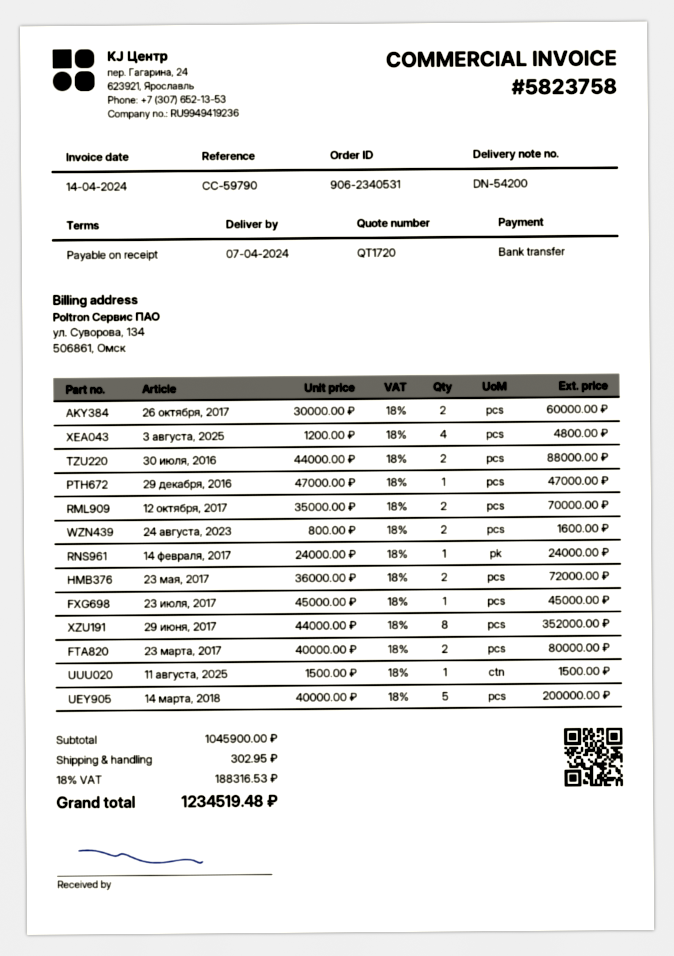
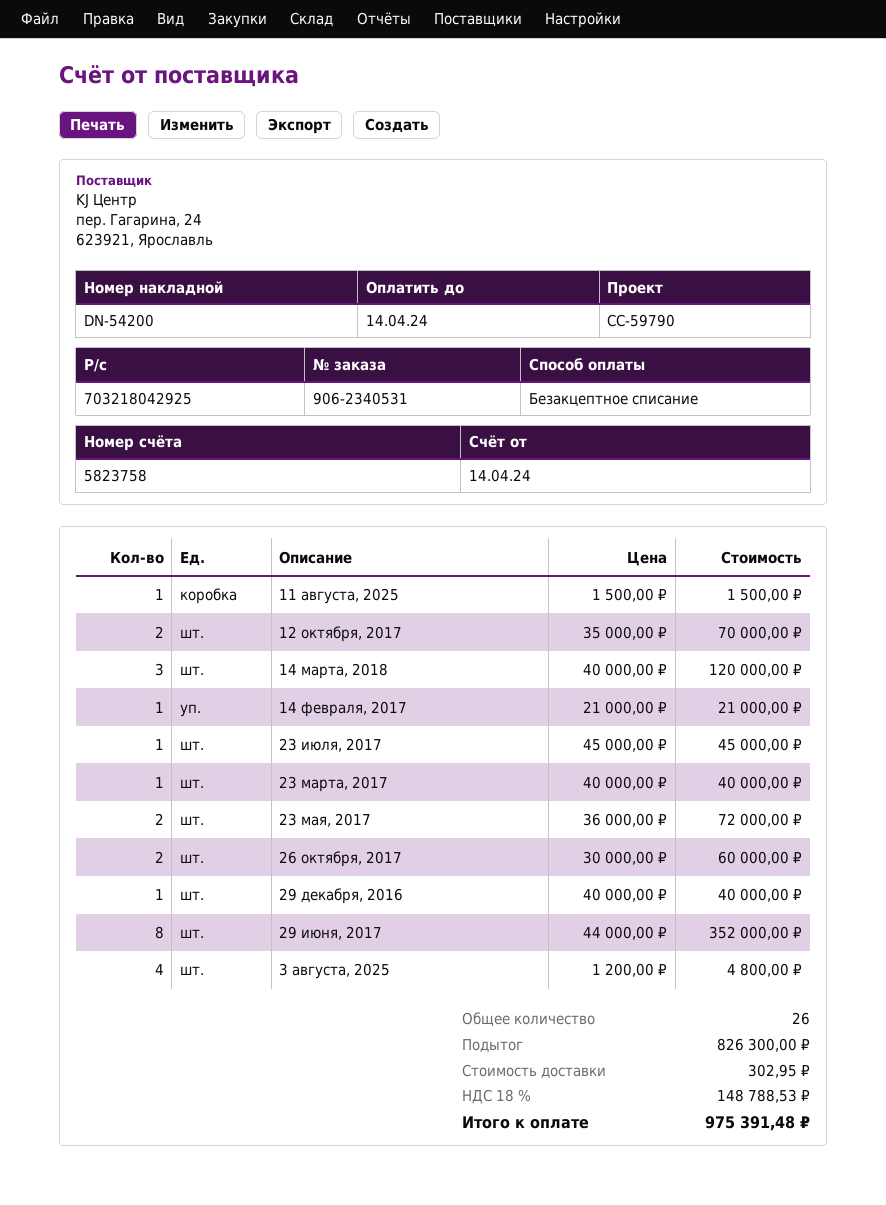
payment method: bank transfer -> direct debit
30 июля, 2016: 2 x 44000.00 = 88000.00 -> none
29 декабря, 2016: 1 x 47000.00 = 47000.00 -> 1 x 40000.00 = 40000.00
24 августа, 2023: 2 x 800.00 = 1600.00 -> none
14 февраля, 2017: 1 x 24000.00 = 24000.00 -> 1 x 21000.00 = 21000.00
23 марта, 2017: 2 x 40000.00 = 80000.00 -> 1 x 40000.00 = 40000.00
14 марта, 2018: 5 x 40000.00 = 200000.00 -> 3 x 40000.00 = 120000.00
subtotal: 1045900.00 -> 826300.00
tax: 18% = 188316.53 -> 18% = 148788.53
total: 1234519.48 -> 975391.48

